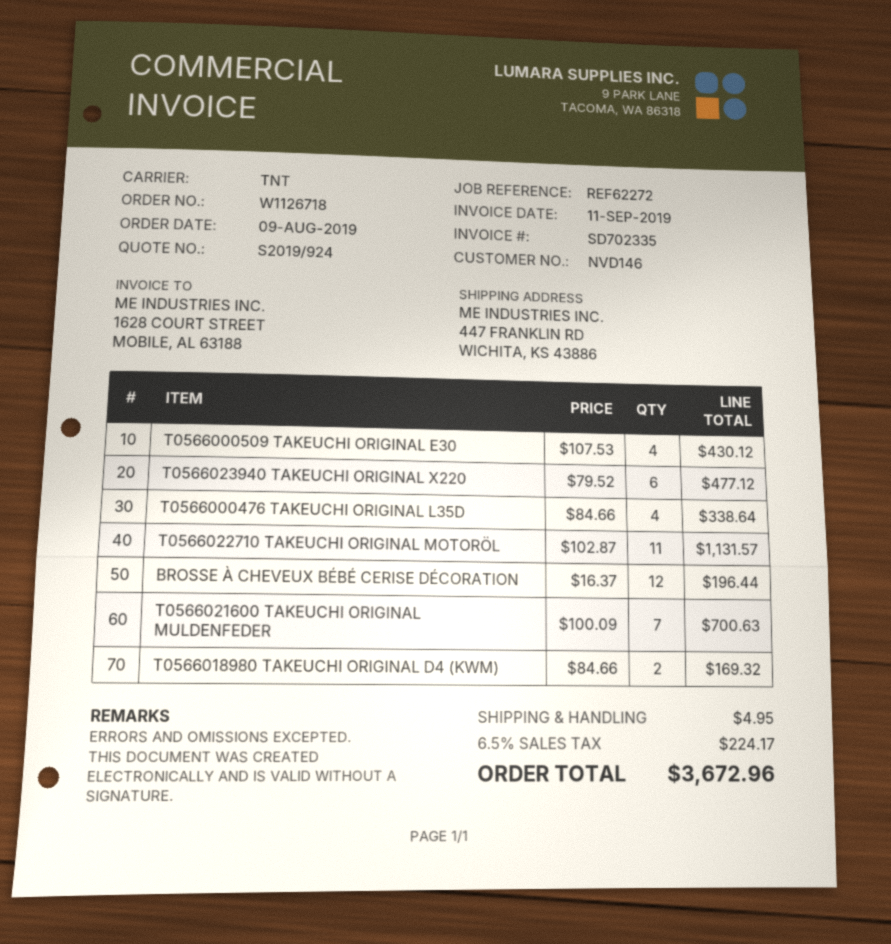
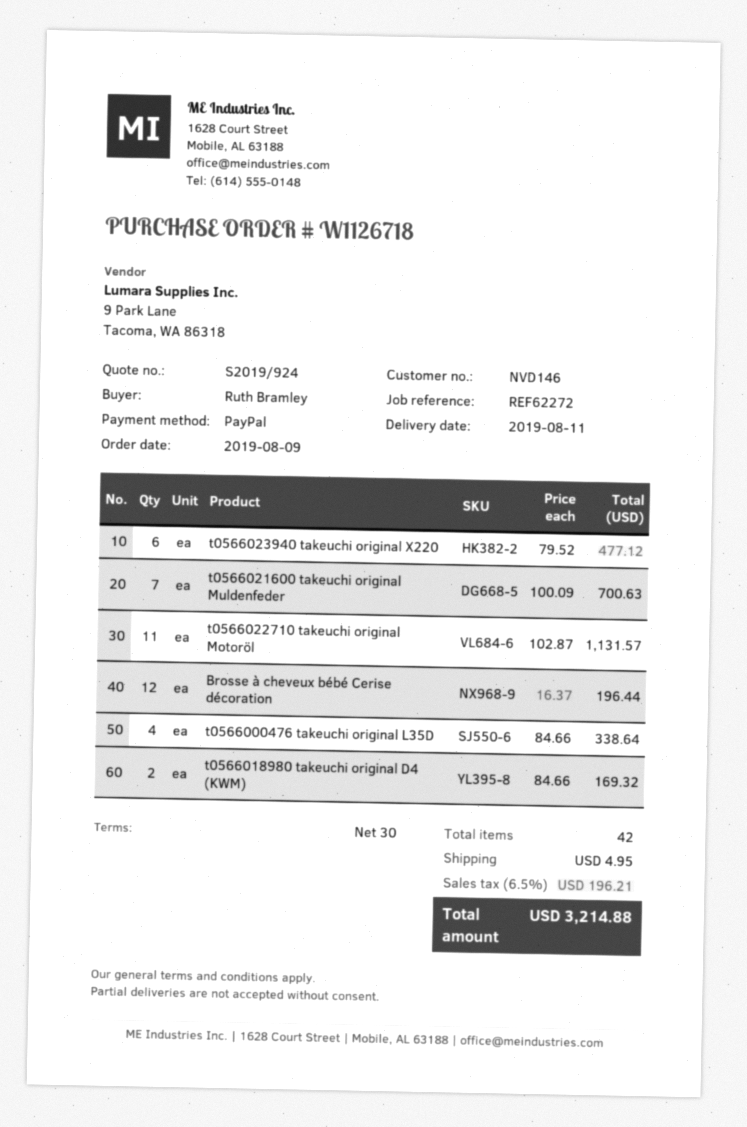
T0566000509 TAKEUCHI ORIGINAL E30: 4 x 107.53 = 430.12 -> none
tax: 6.5% = 224.17 -> 6.5% = 196.21
total: 3672.96 -> 3214.88

